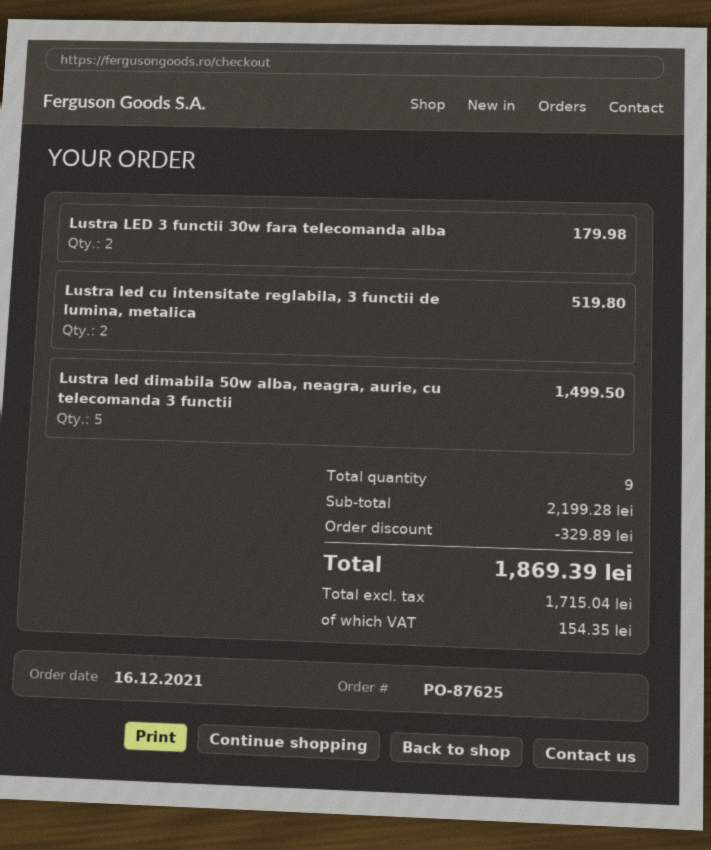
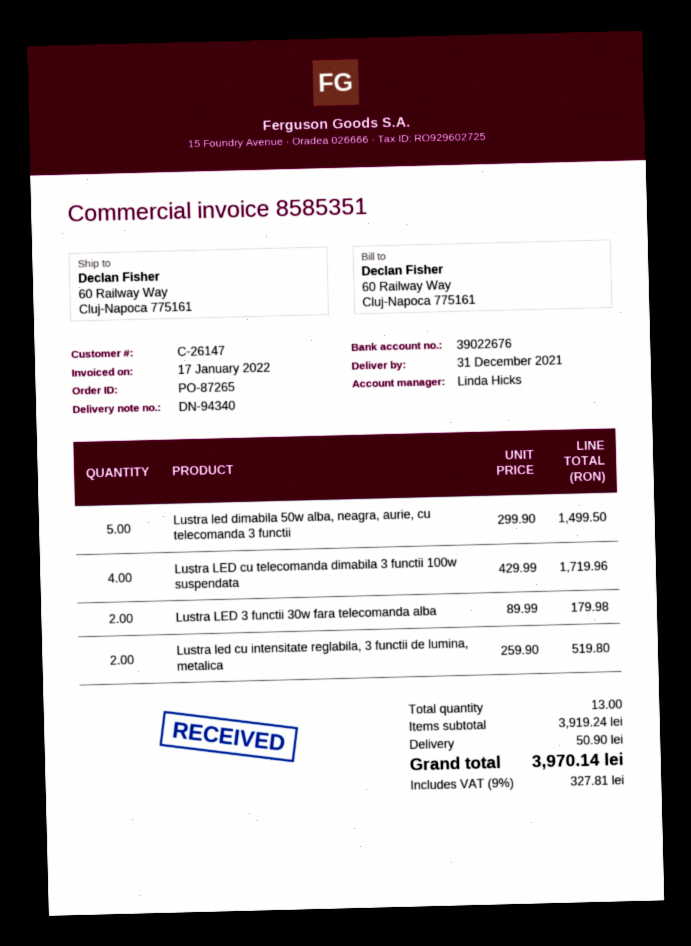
order number: PO-87625 -> PO-87265
Lustra LED cu telecomanda dimabila 3 functii 100w suspendata: none -> 4 for 1719.96
total quantity: 9 -> 13
subtotal: 2199.28 -> 3919.24
discount: 329.89 -> none
shipping: none -> 50.90
tax: 154.35 -> 327.81
total: 1869.39 -> 3970.14

